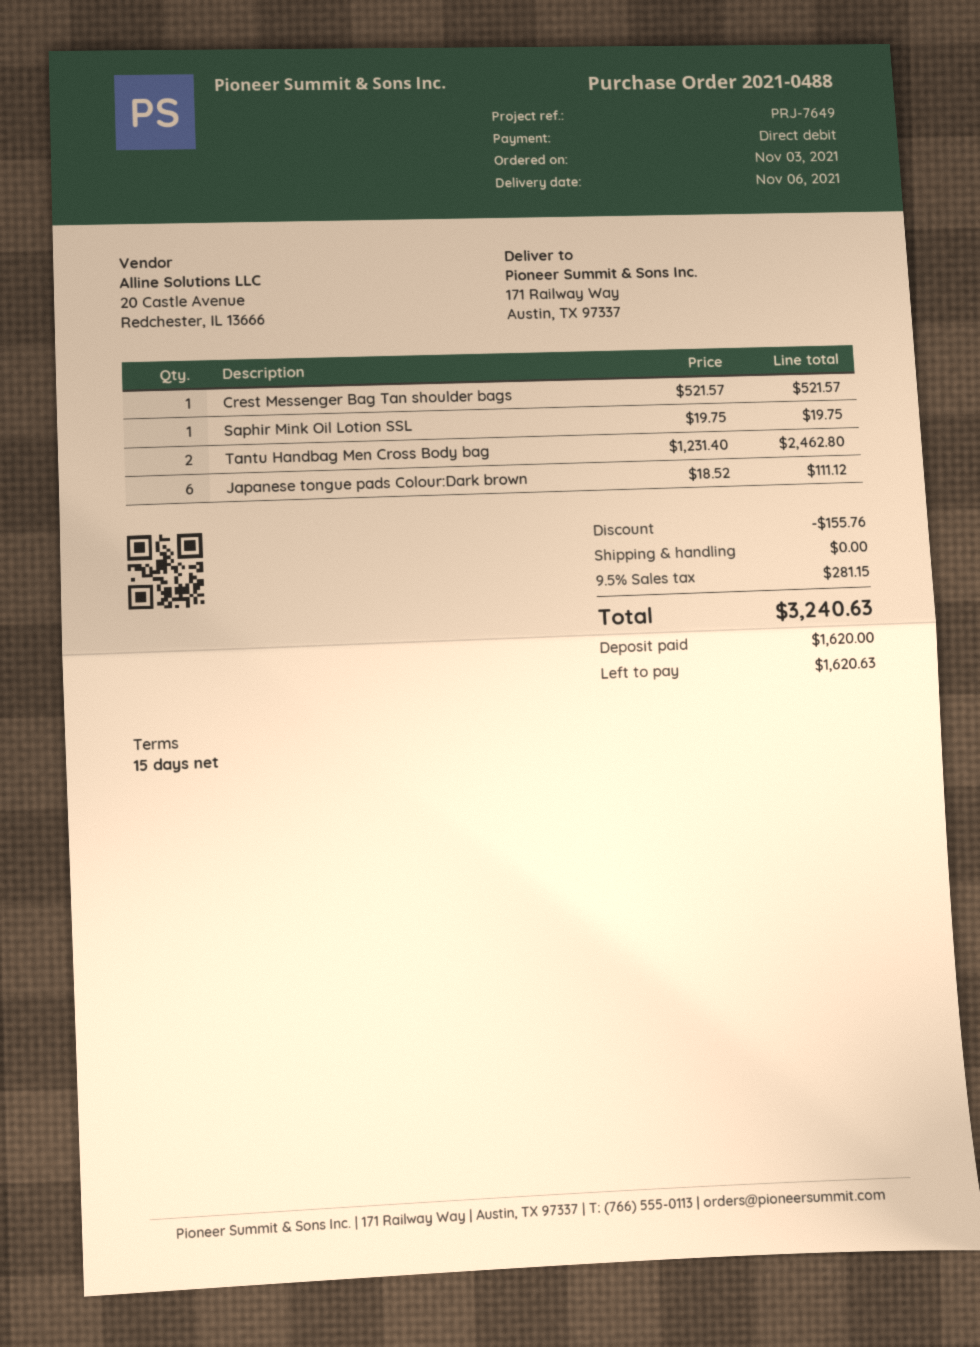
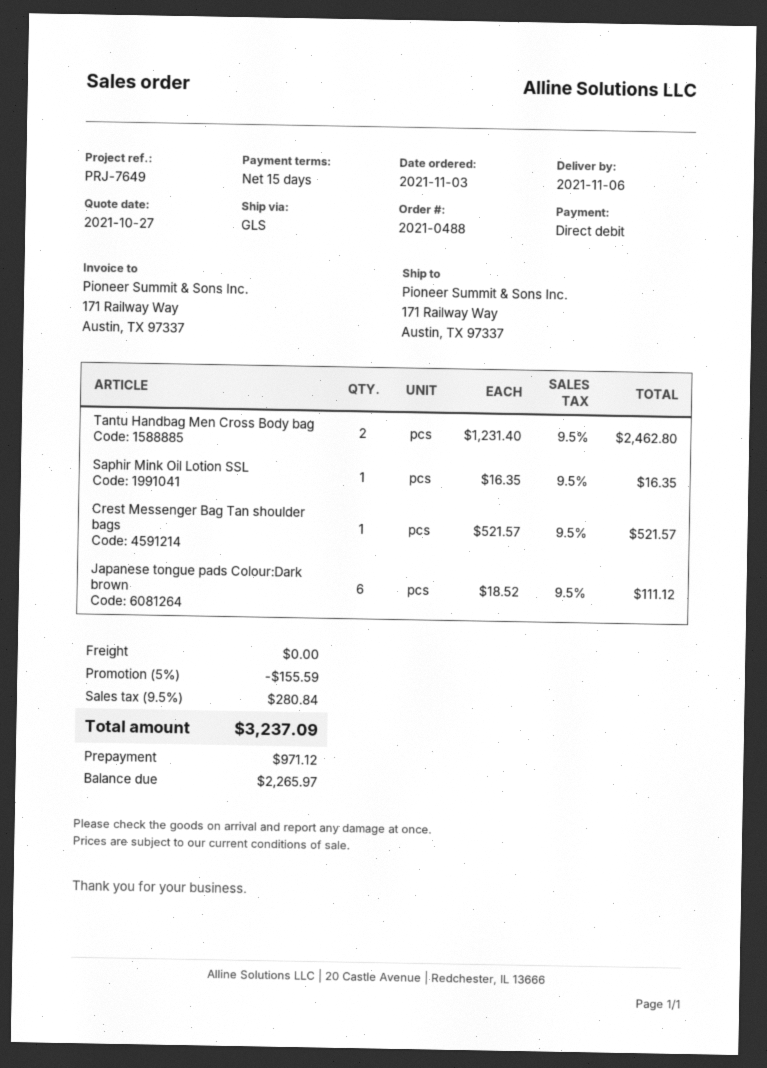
Saphir Mink Oil Lotion SSL: 1 x 19.75 = 19.75 -> 1 x 16.35 = 16.35
discount: 155.76 -> 155.59
tax: 9.5% = 281.15 -> 9.5% = 280.84
total: 3240.63 -> 3237.09
deposit: 1620.00 -> 971.12
balance: 1620.63 -> 2265.97

